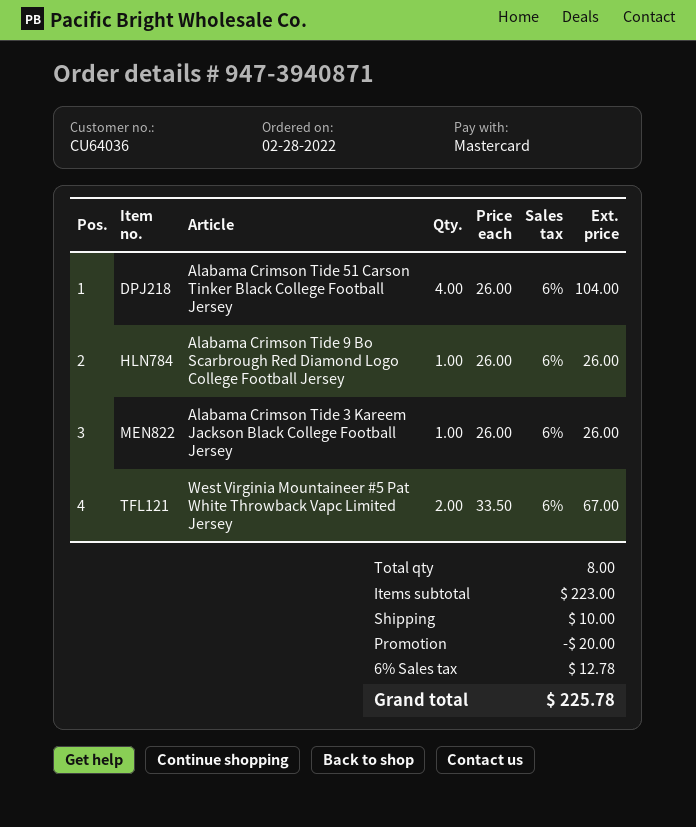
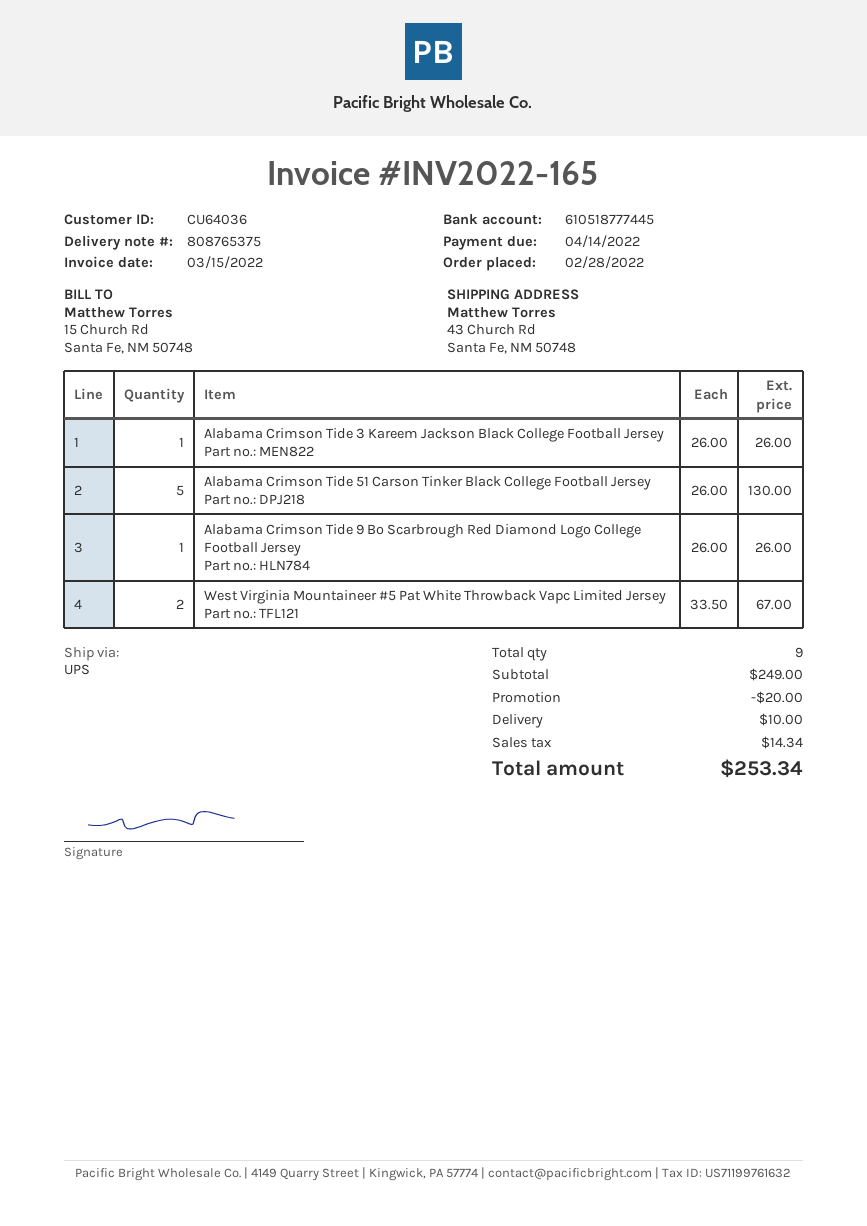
Alabama Crimson Tide 51 Carson Tinker Black College Football Jersey: 4 x 26.00 = 104.00 -> 5 x 26.00 = 130.00
total quantity: 8 -> 9
subtotal: 223.00 -> 249.00
tax: 12.78 -> 14.34
total: 225.78 -> 253.34

